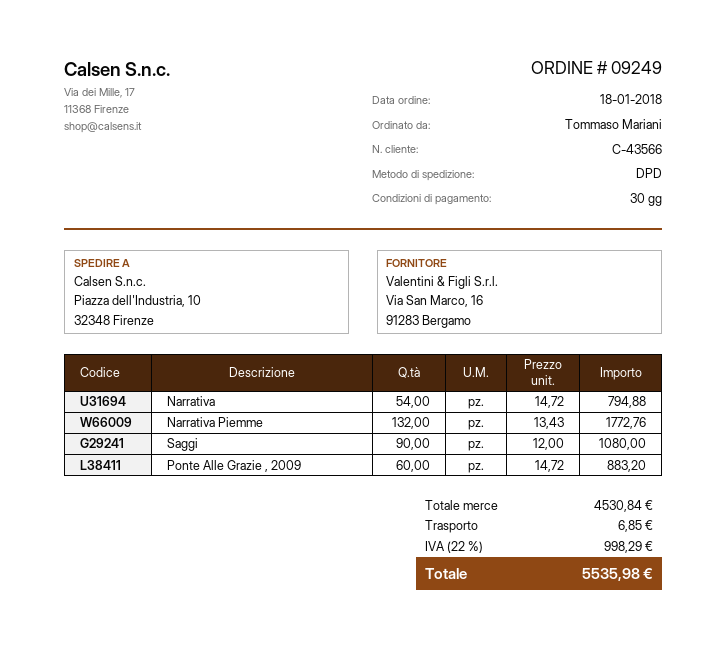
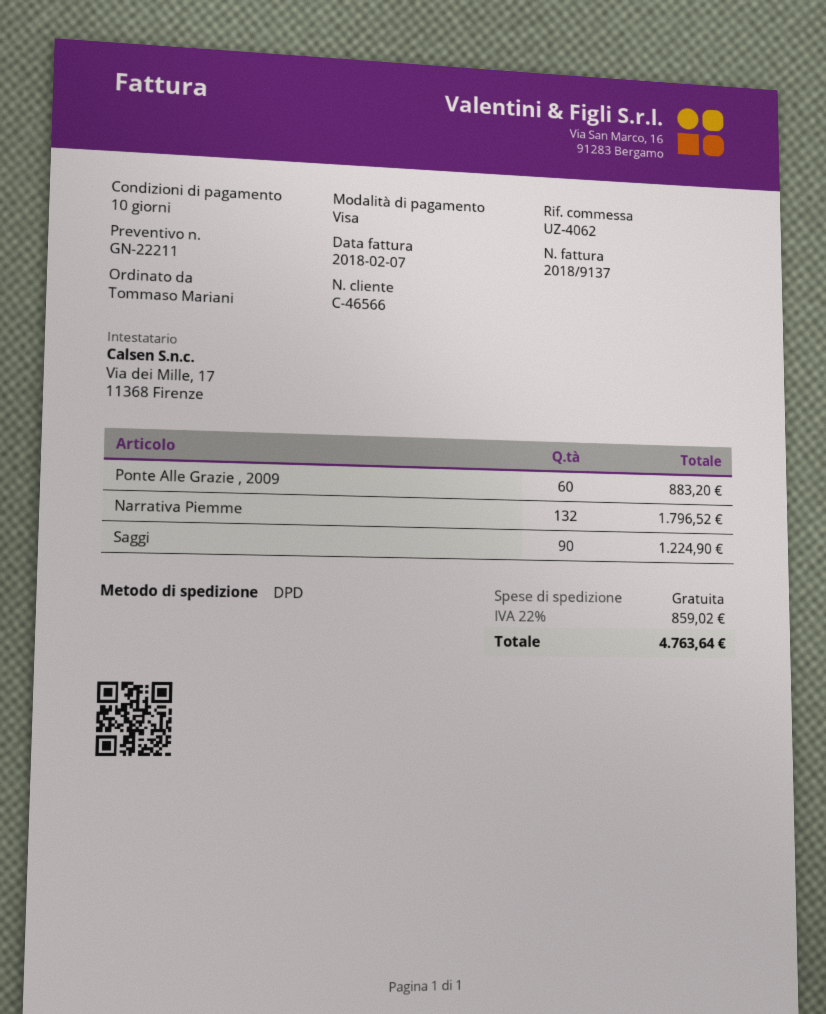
payment terms: 30 days -> 10 days
customer number: C-43566 -> C-46566
Narrativa: 54 for 794.88 -> none
Narrativa Piemme: 132 for 1772.76 -> 132 for 1796.52
Saggi: 90 for 1080.00 -> 90 for 1224.90
shipping: 6.85 -> 0.00
tax: 22% = 998.29 -> 22% = 859.02
total: 5535.98 -> 4763.64

